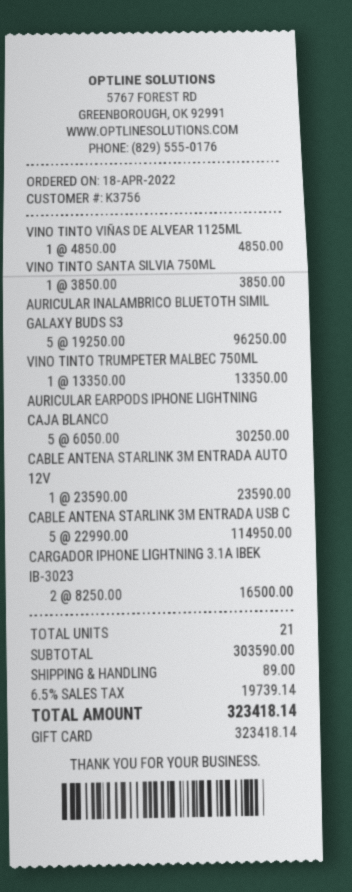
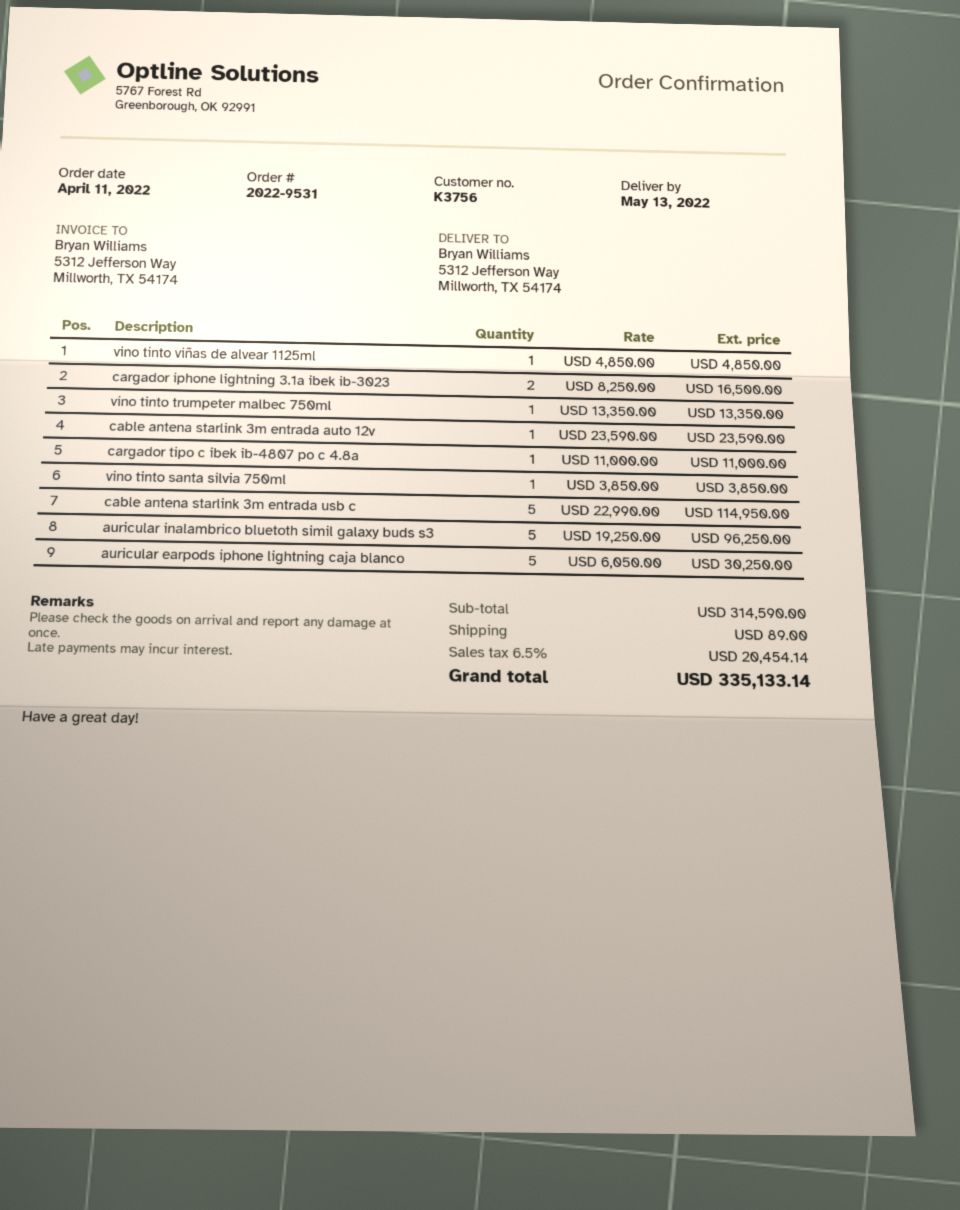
order date: 2022-04-18 -> 2022-04-11
cargador tipo c ibek ib-4807 po c 4.8a: none -> 1 x 11000.00 = 11000.00
subtotal: 303590.00 -> 314590.00
tax: 6.5% = 19739.14 -> 6.5% = 20454.14
total: 323418.14 -> 335133.14

